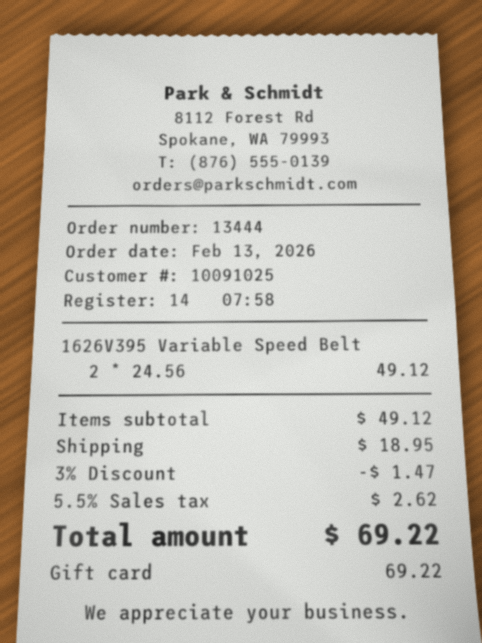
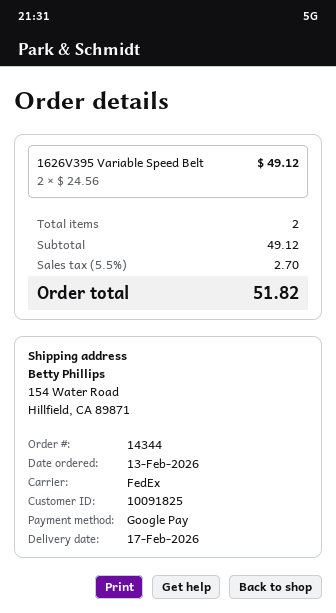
order number: 13444 -> 14344
customer number: 10091025 -> 10091825
payment method: gift card -> Google Pay
discount: 3% = 1.47 -> none
shipping: 18.95 -> none
tax: 5.5% = 2.62 -> 5.5% = 2.70
total: 69.22 -> 51.82

